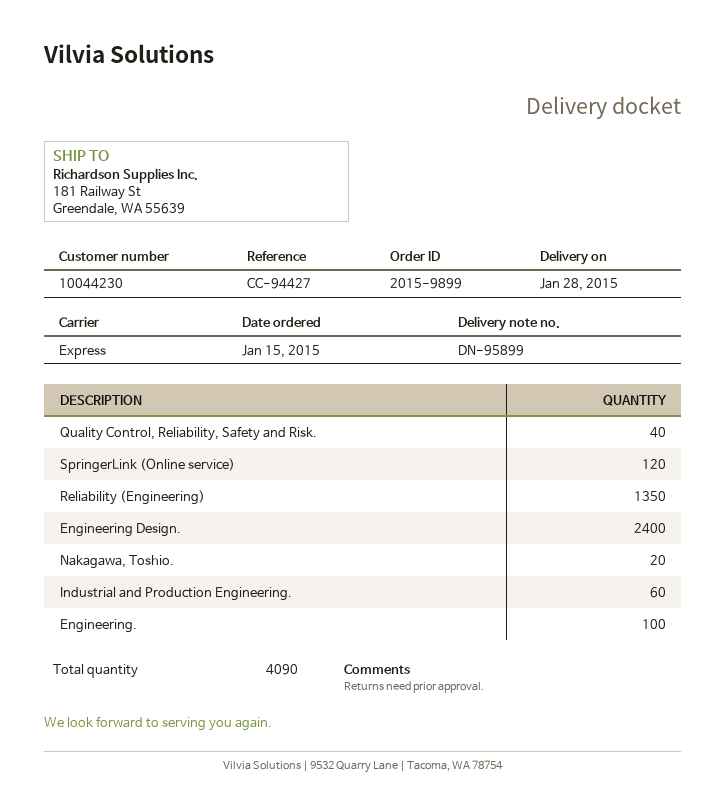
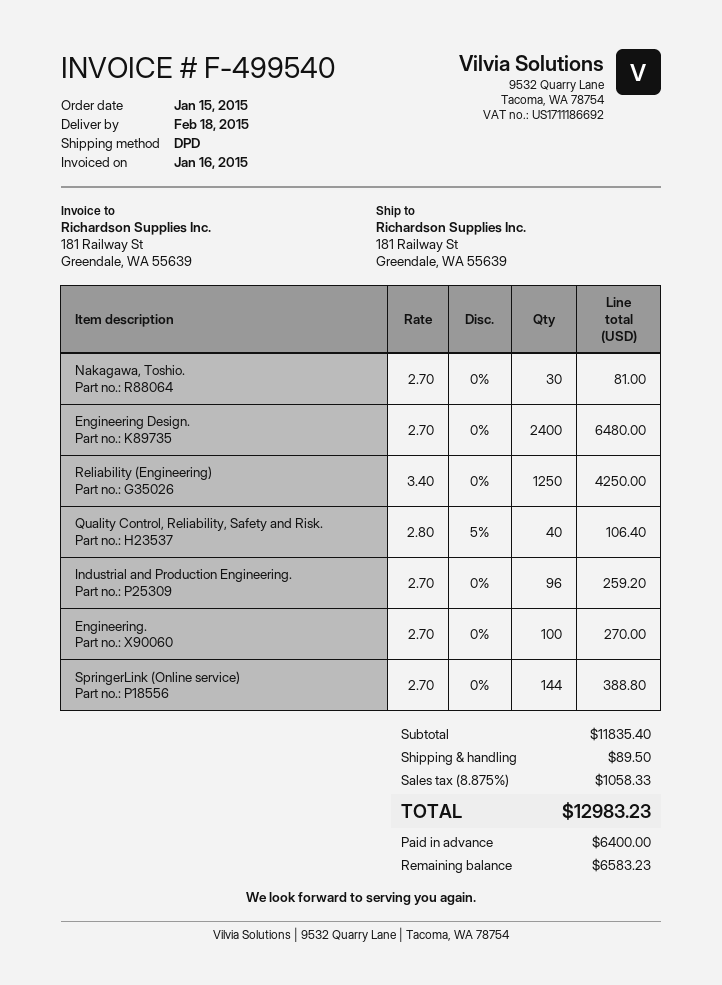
delivery date: 2015-01-28 -> 2015-02-18
shipping method: express -> DPD
SpringerLink (Online service): 120 -> 144
Reliability (Engineering): 1350 -> 1250
Nakagawa, Toshio.: 20 -> 30
Industrial and Production Engineering.: 60 -> 96

